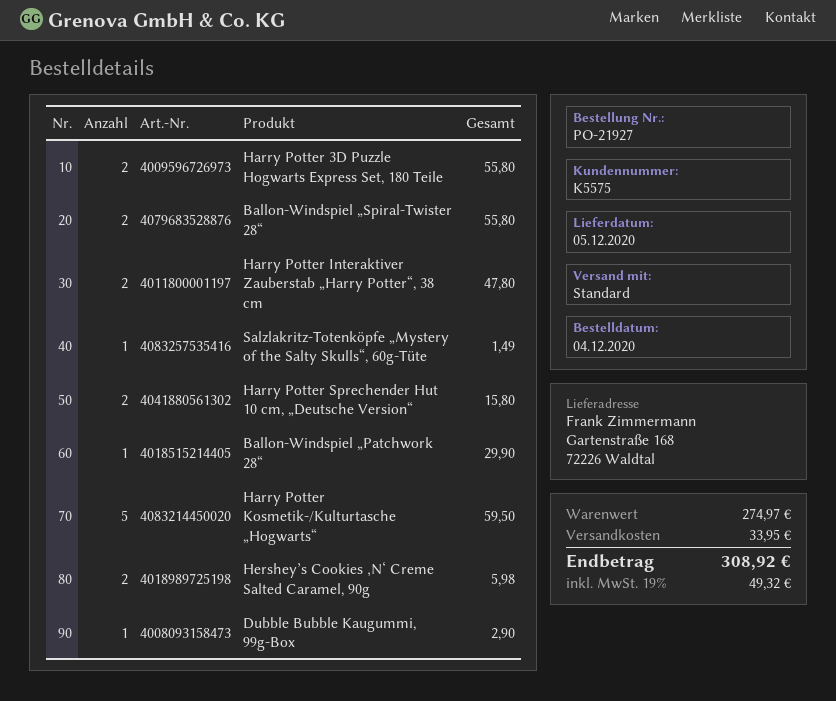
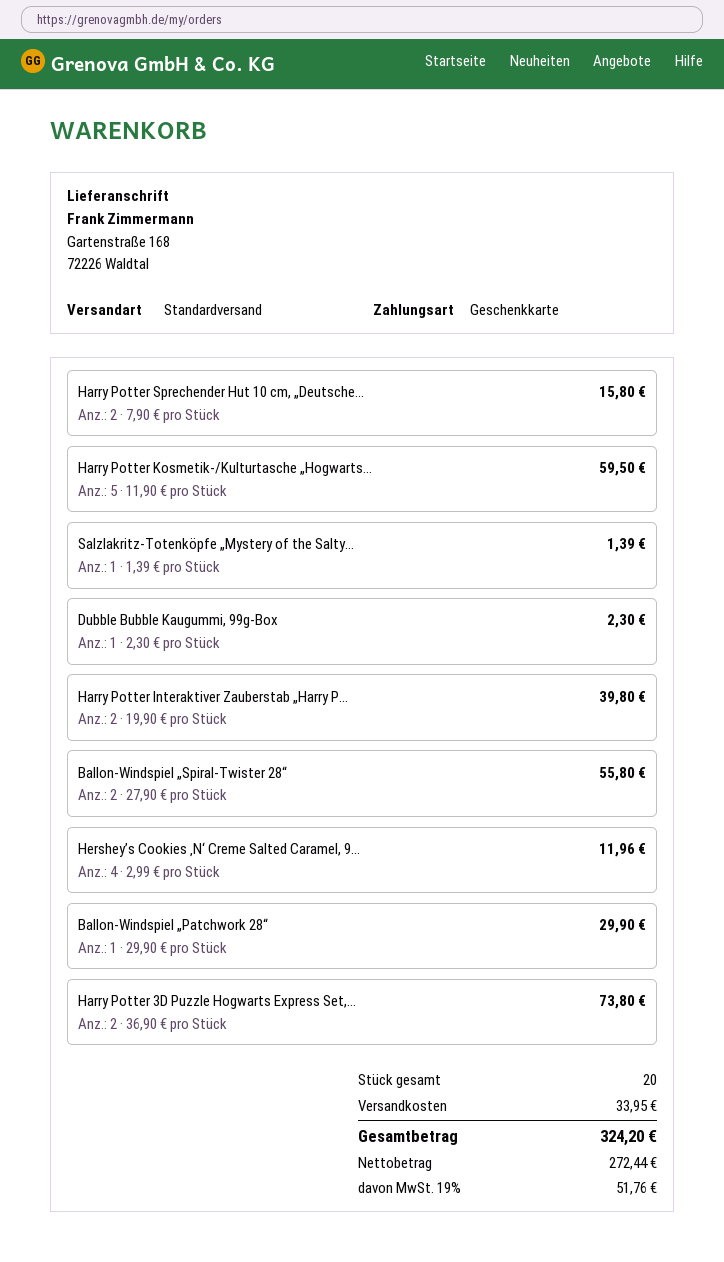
Harry Potter 3D Puzzle Hogwarts Express Set, 180 Teile: 2 for 55.80 -> 2 for 73.80
Harry Potter Interaktiver Zauberstab „Harry Potter“, 38 cm: 2 for 47.80 -> 2 for 39.80
Salzlakritz-Totenköpfe „Mystery of the Salty Skulls“, 60g-Tüte: 1 for 1.49 -> 1 for 1.39
Hershey’s Cookies ‚N‘ Creme Salted Caramel, 90g: 2 for 5.98 -> 4 for 11.96
Dubble Bubble Kaugummi, 99g-Box: 1 for 2.90 -> 1 for 2.30
tax: 19% = 49.32 -> 19% = 51.76
total: 308.92 -> 324.20

